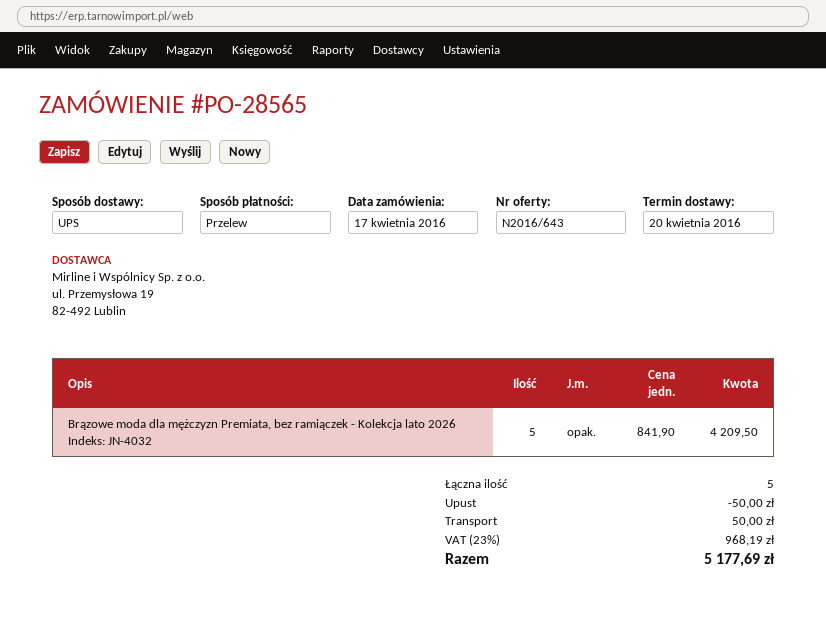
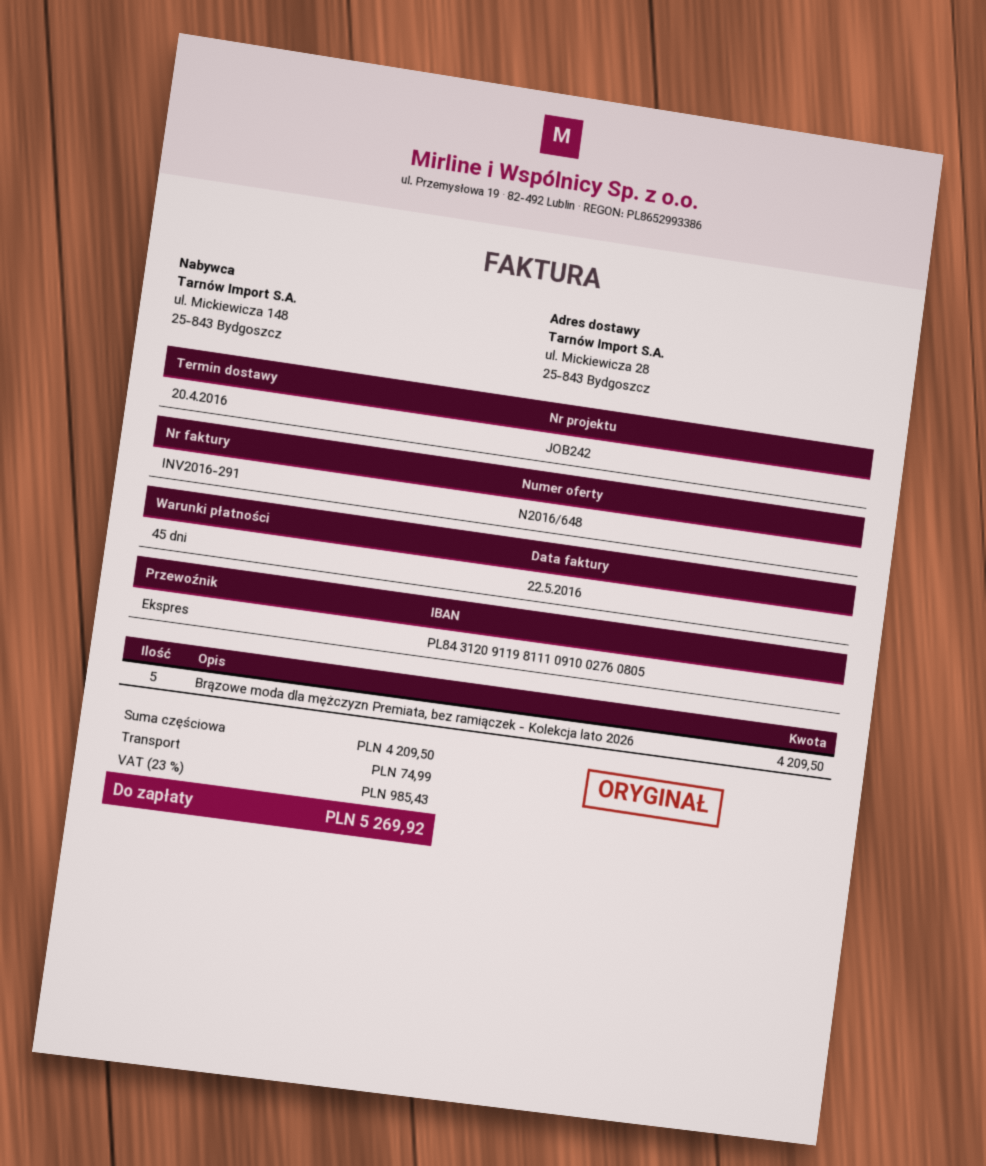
quote number: N2016/643 -> N2016/648
shipping method: UPS -> express
discount: 50.00 -> none
shipping: 50.00 -> 74.99
tax: 23% = 968.19 -> 23% = 985.43
total: 5177.69 -> 5269.92

